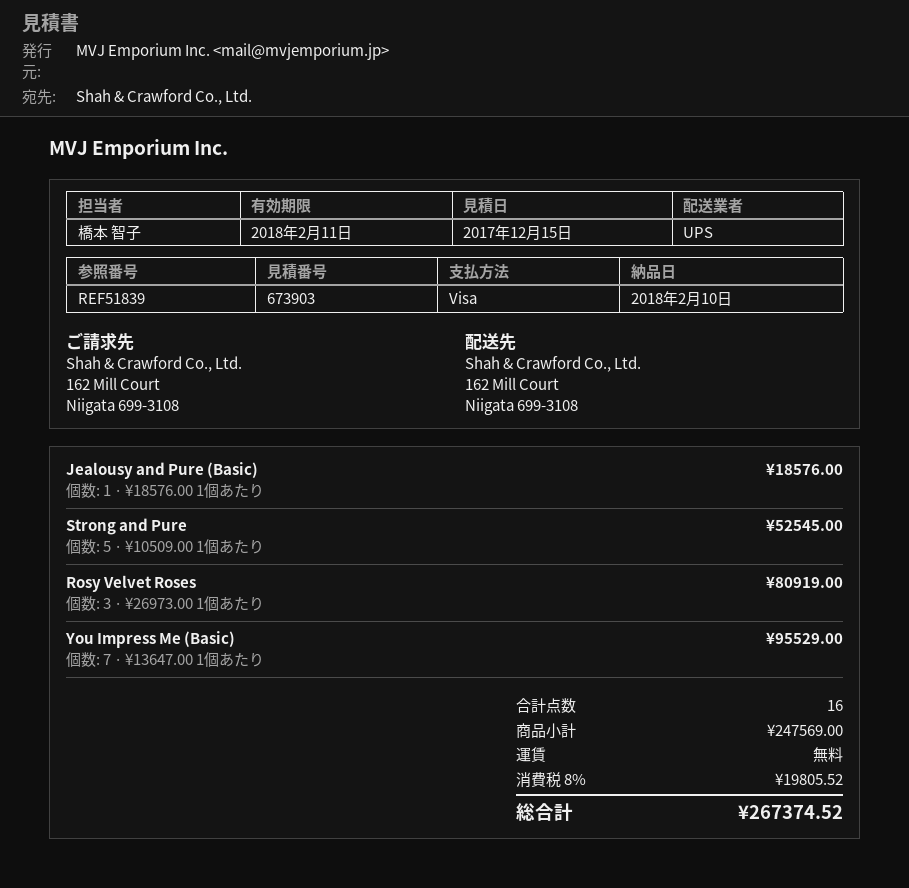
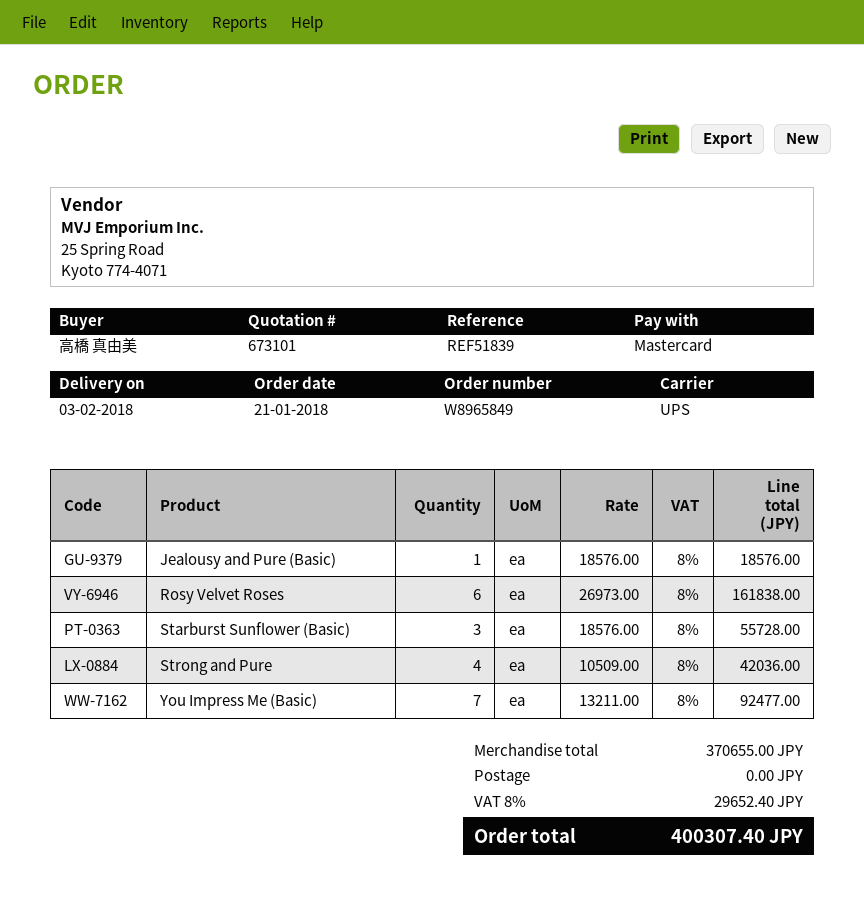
quote number: 673903 -> 673101
delivery date: 2018-02-10 -> 2018-02-03
payment method: Visa -> Mastercard
Strong and Pure: 5 x 10509.00 = 52545.00 -> 4 x 10509.00 = 42036.00
Rosy Velvet Roses: 3 x 26973.00 = 80919.00 -> 6 x 26973.00 = 161838.00
You Impress Me (Basic): 7 x 13647.00 = 95529.00 -> 7 x 13211.00 = 92477.00
Starburst Sunflower (Basic): none -> 3 x 18576.00 = 55728.00
subtotal: 247569.00 -> 370655.00
tax: 8% = 19805.52 -> 8% = 29652.40
total: 267374.52 -> 400307.40

